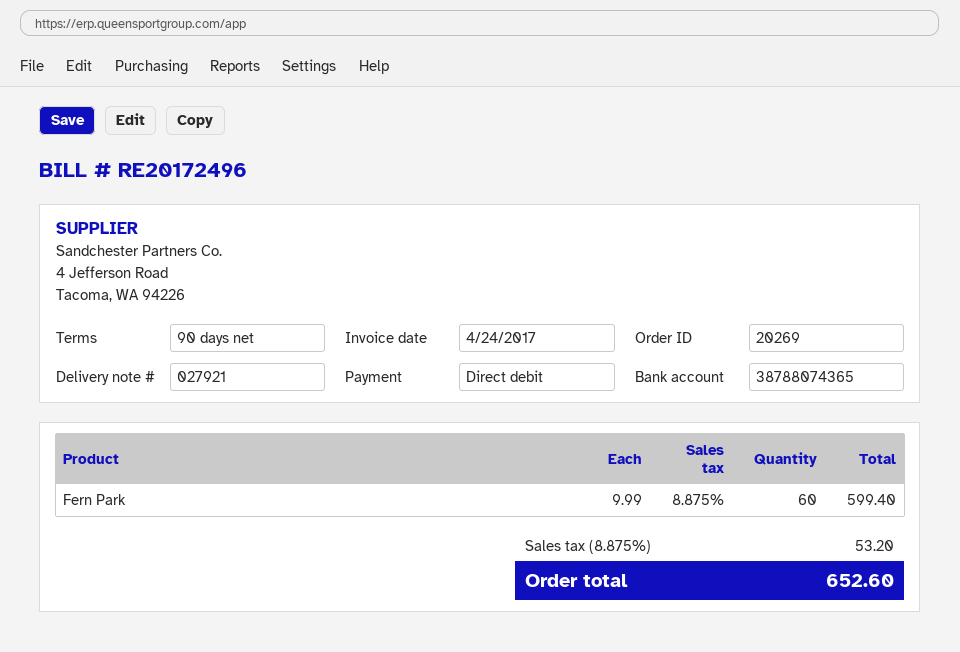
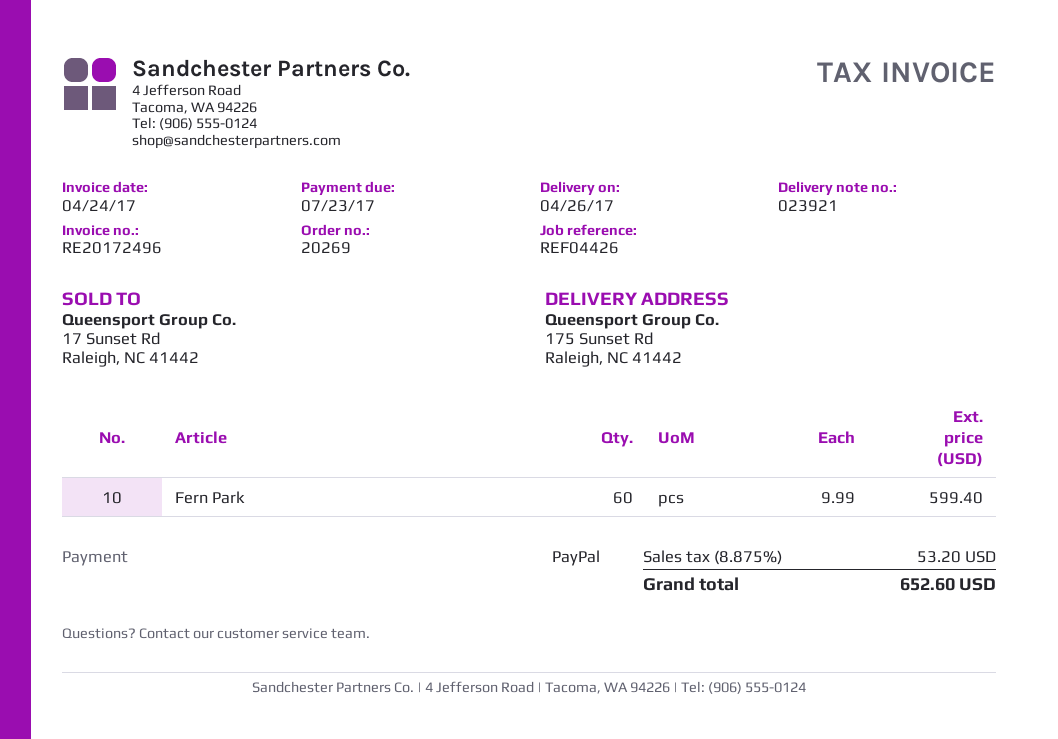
delivery note number: 027921 -> 023921
payment method: direct debit -> PayPal

